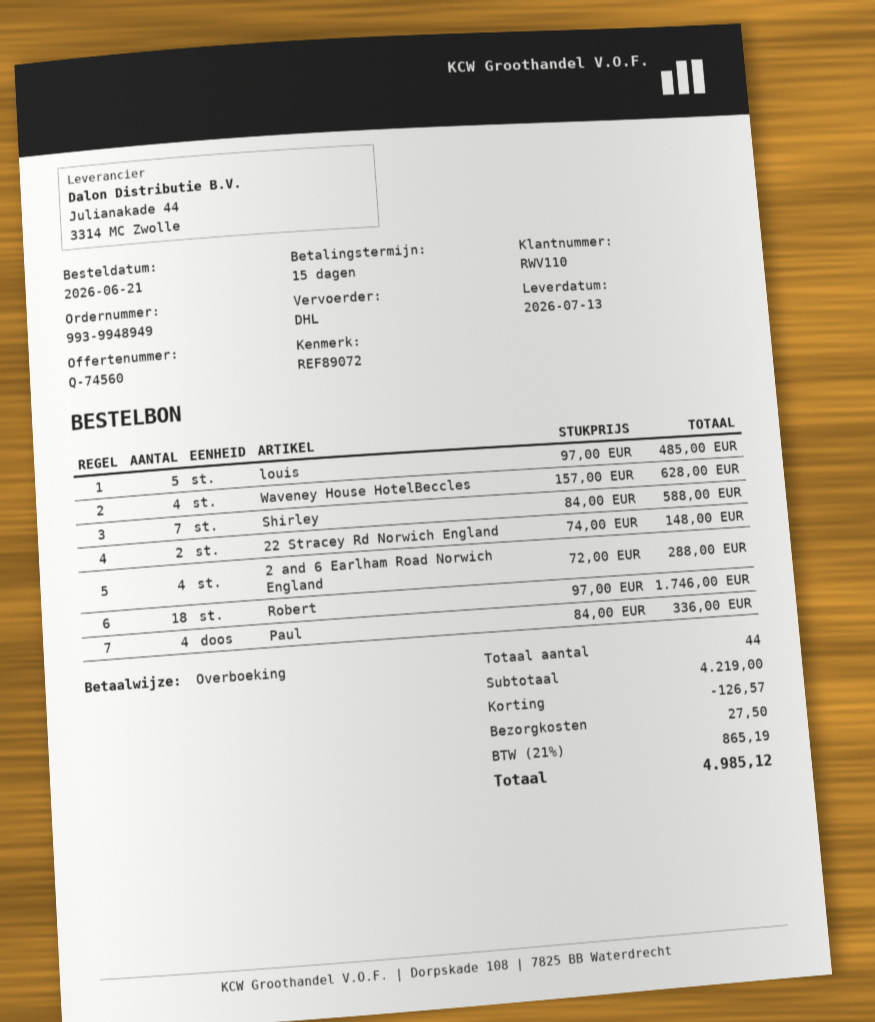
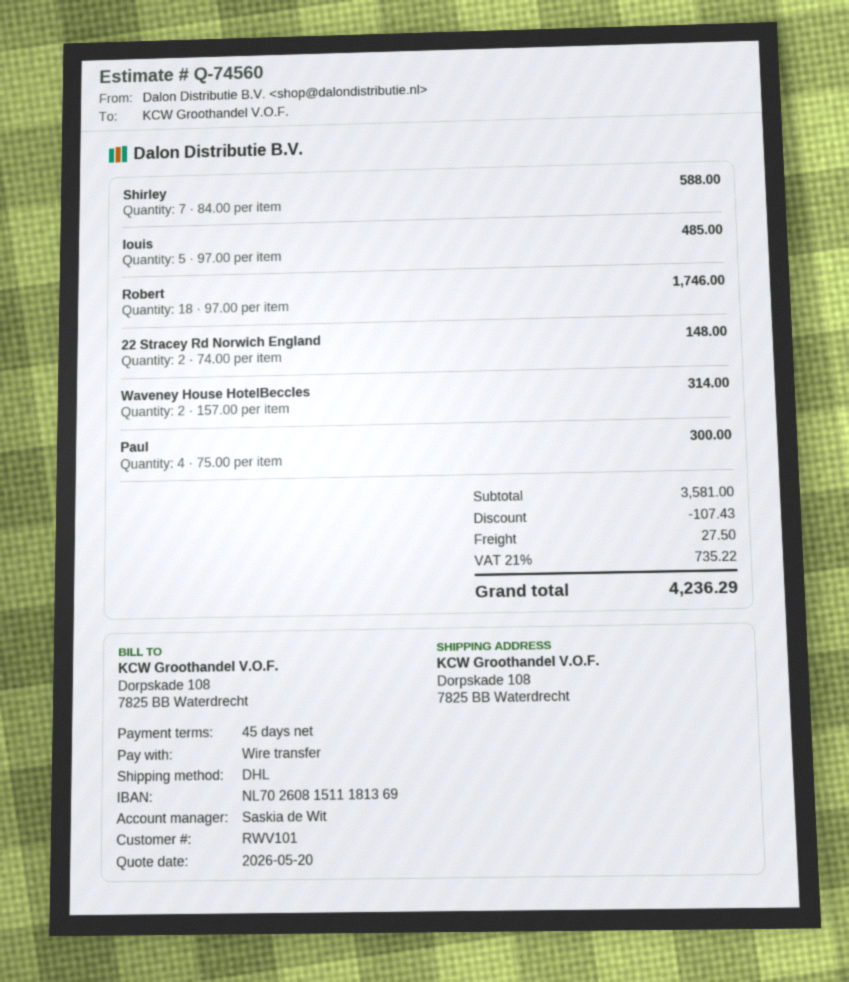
payment terms: 15 days -> 45 days
customer number: RWV110 -> RWV101
Waveney House HotelBeccles: 4 x 157.00 = 628.00 -> 2 x 157.00 = 314.00
2 and 6 Earlham Road Norwich England: 4 x 72.00 = 288.00 -> none
Paul: 4 x 84.00 = 336.00 -> 4 x 75.00 = 300.00
subtotal: 4219.00 -> 3581.00
discount: 126.57 -> 107.43
tax: 21% = 865.19 -> 21% = 735.22
total: 4985.12 -> 4236.29

